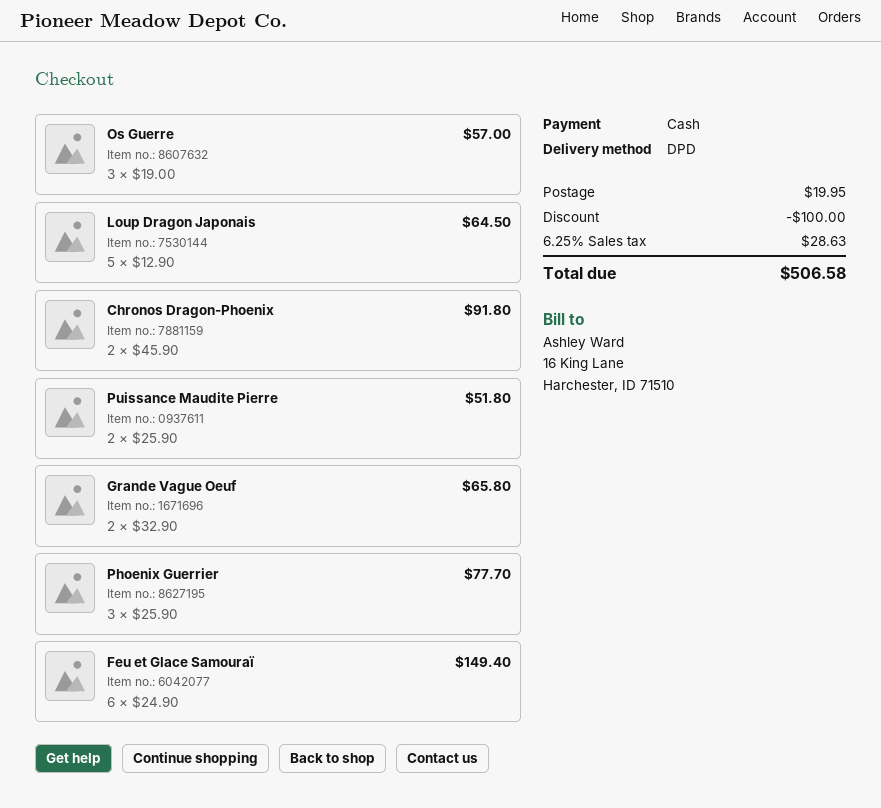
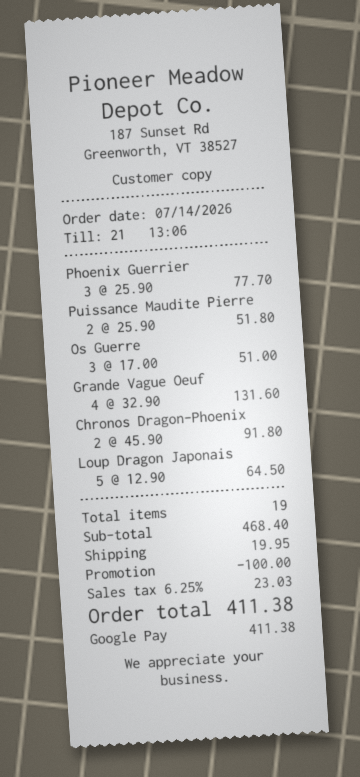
payment method: cash -> Google Pay
Os Guerre: 3 x 19.00 = 57.00 -> 3 x 17.00 = 51.00
Grande Vague Oeuf: 2 x 32.90 = 65.80 -> 4 x 32.90 = 131.60
Feu et Glace Samouraï: 6 x 24.90 = 149.40 -> none
tax: 6.25% = 28.63 -> 6.25% = 23.03
total: 506.58 -> 411.38

